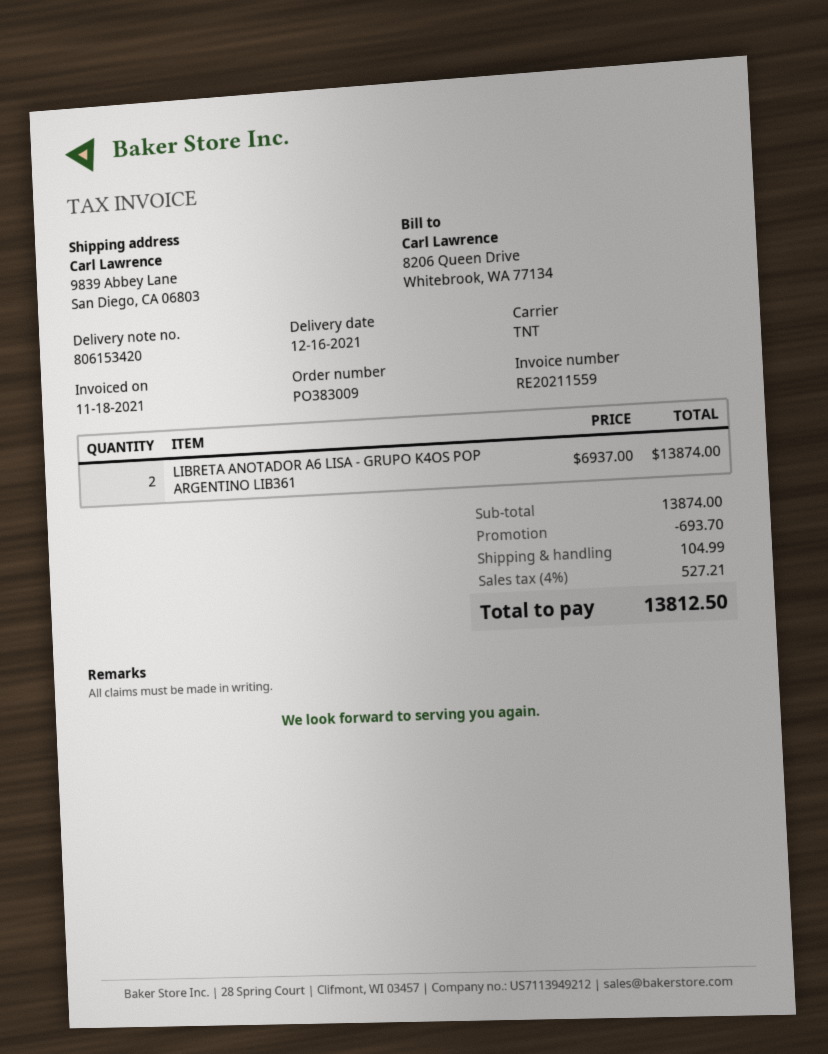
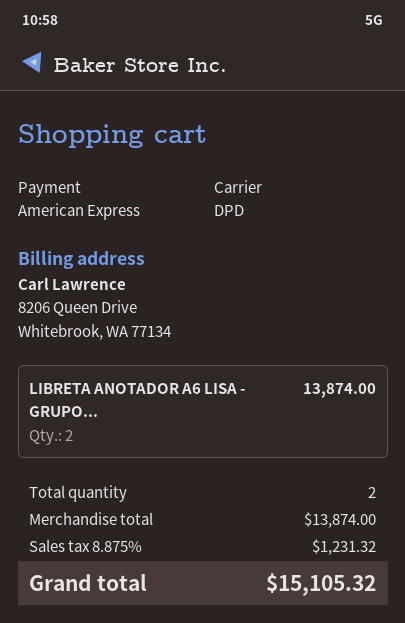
shipping method: TNT -> DPD
discount: 693.70 -> none
shipping: 104.99 -> none
tax: 4% = 527.21 -> 8.875% = 1231.32
total: 13812.50 -> 15105.32

